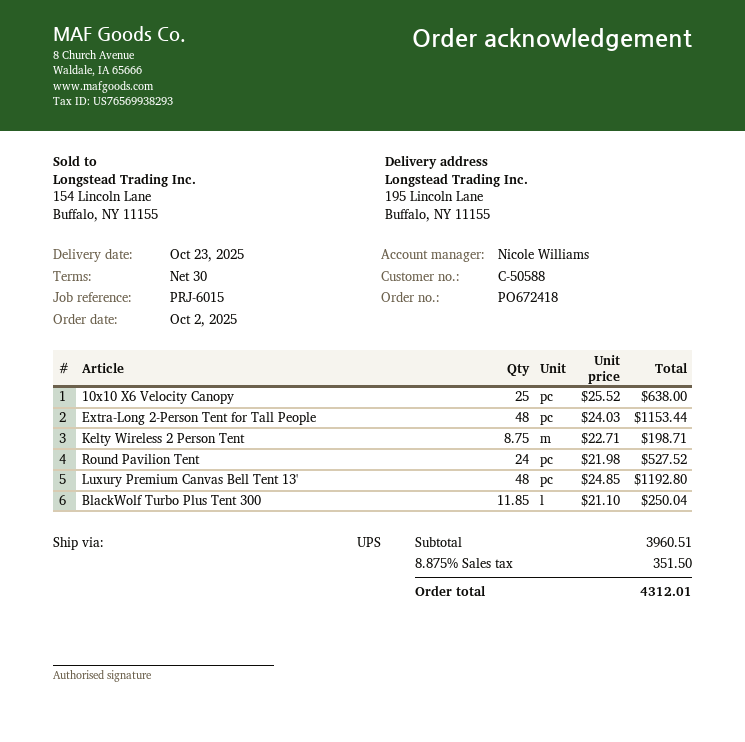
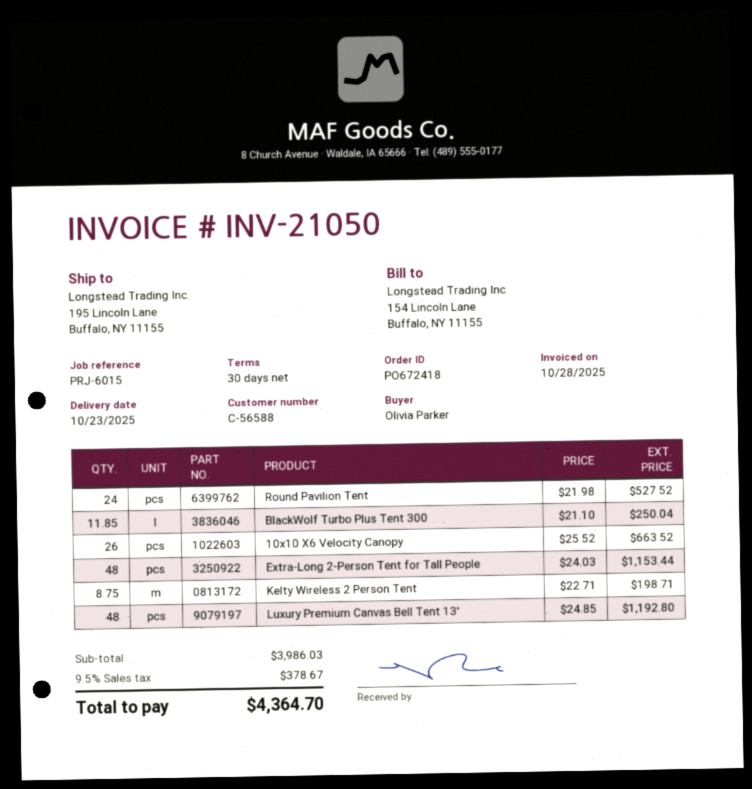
customer number: C-50588 -> C-56588
10x10 X6 Velocity Canopy: 25 x 25.52 = 638.00 -> 26 x 25.52 = 663.52
subtotal: 3960.51 -> 3986.03
tax: 8.875% = 351.50 -> 9.5% = 378.67
total: 4312.01 -> 4364.70

